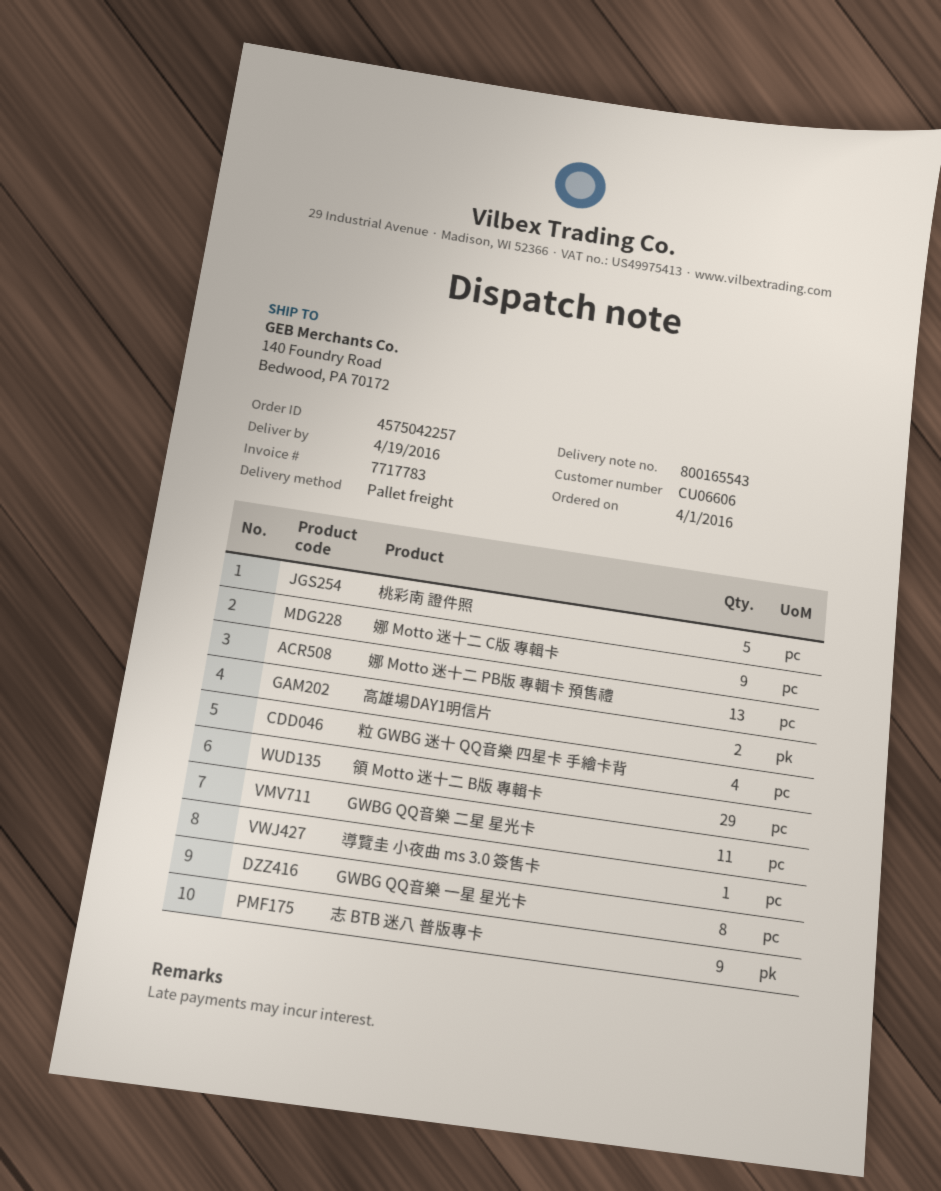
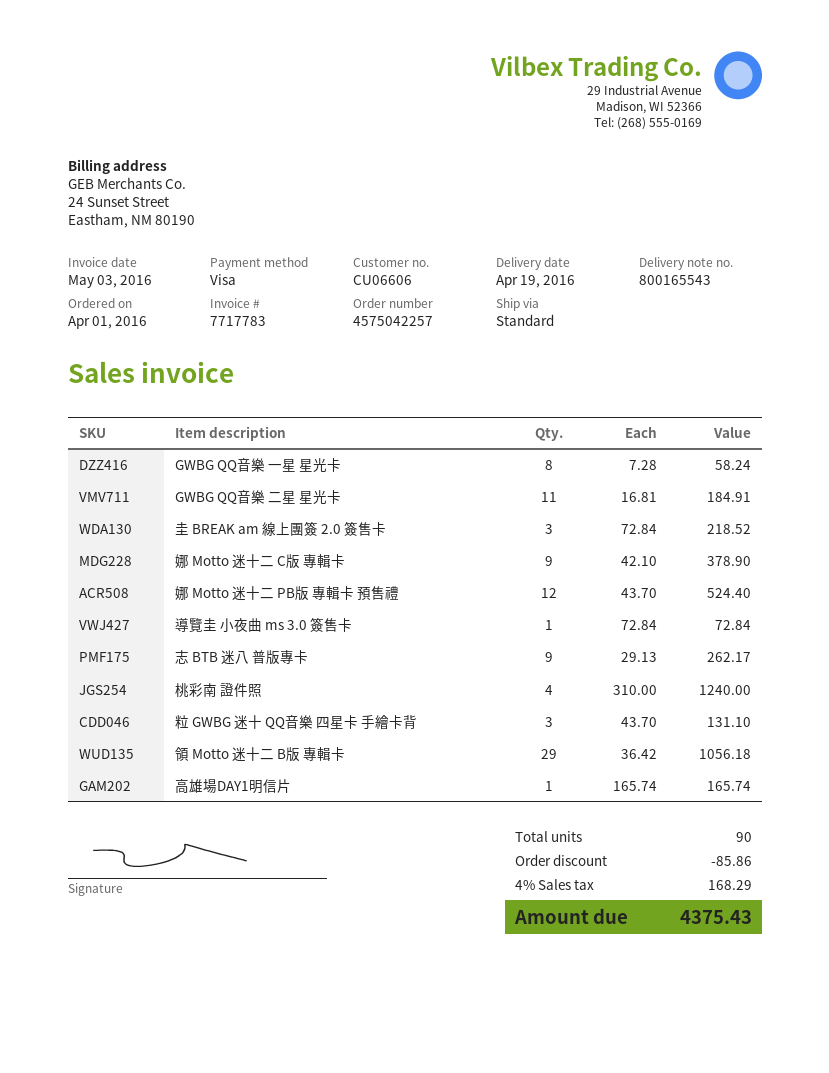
shipping method: pallet freight -> standard
桃彩南 證件照: 5 -> 4
娜 Motto 迷十二 PB版 專輯卡 預售禮: 13 -> 12
高雄場DAY1明信片: 2 -> 1
粒 GWBG 迷十 QQ音樂 四星卡 手繪卡背: 4 -> 3
圭 BREAK am 線上團簽 2.0 簽售卡: none -> 3

